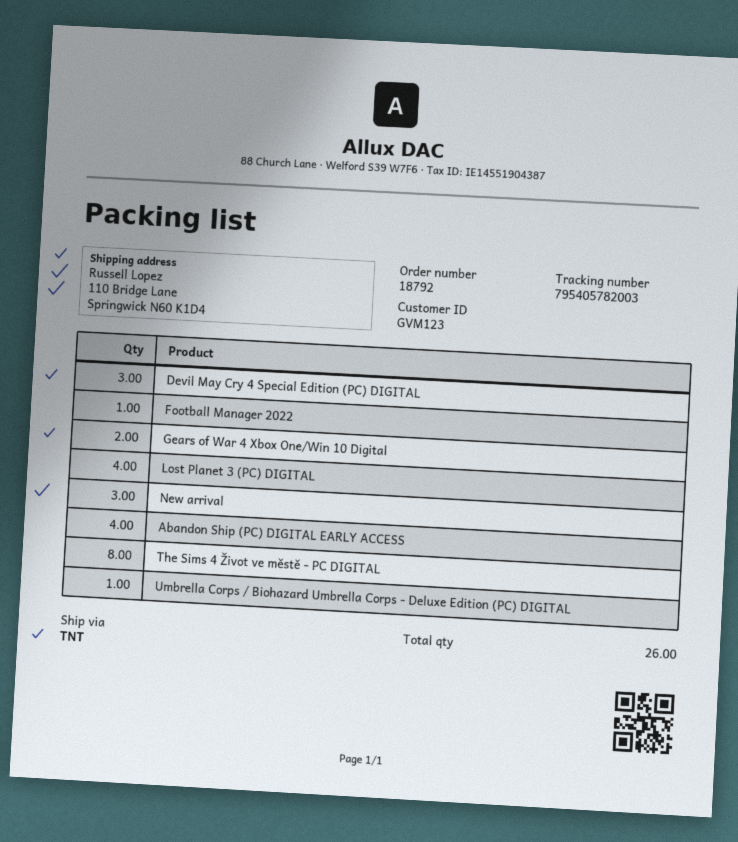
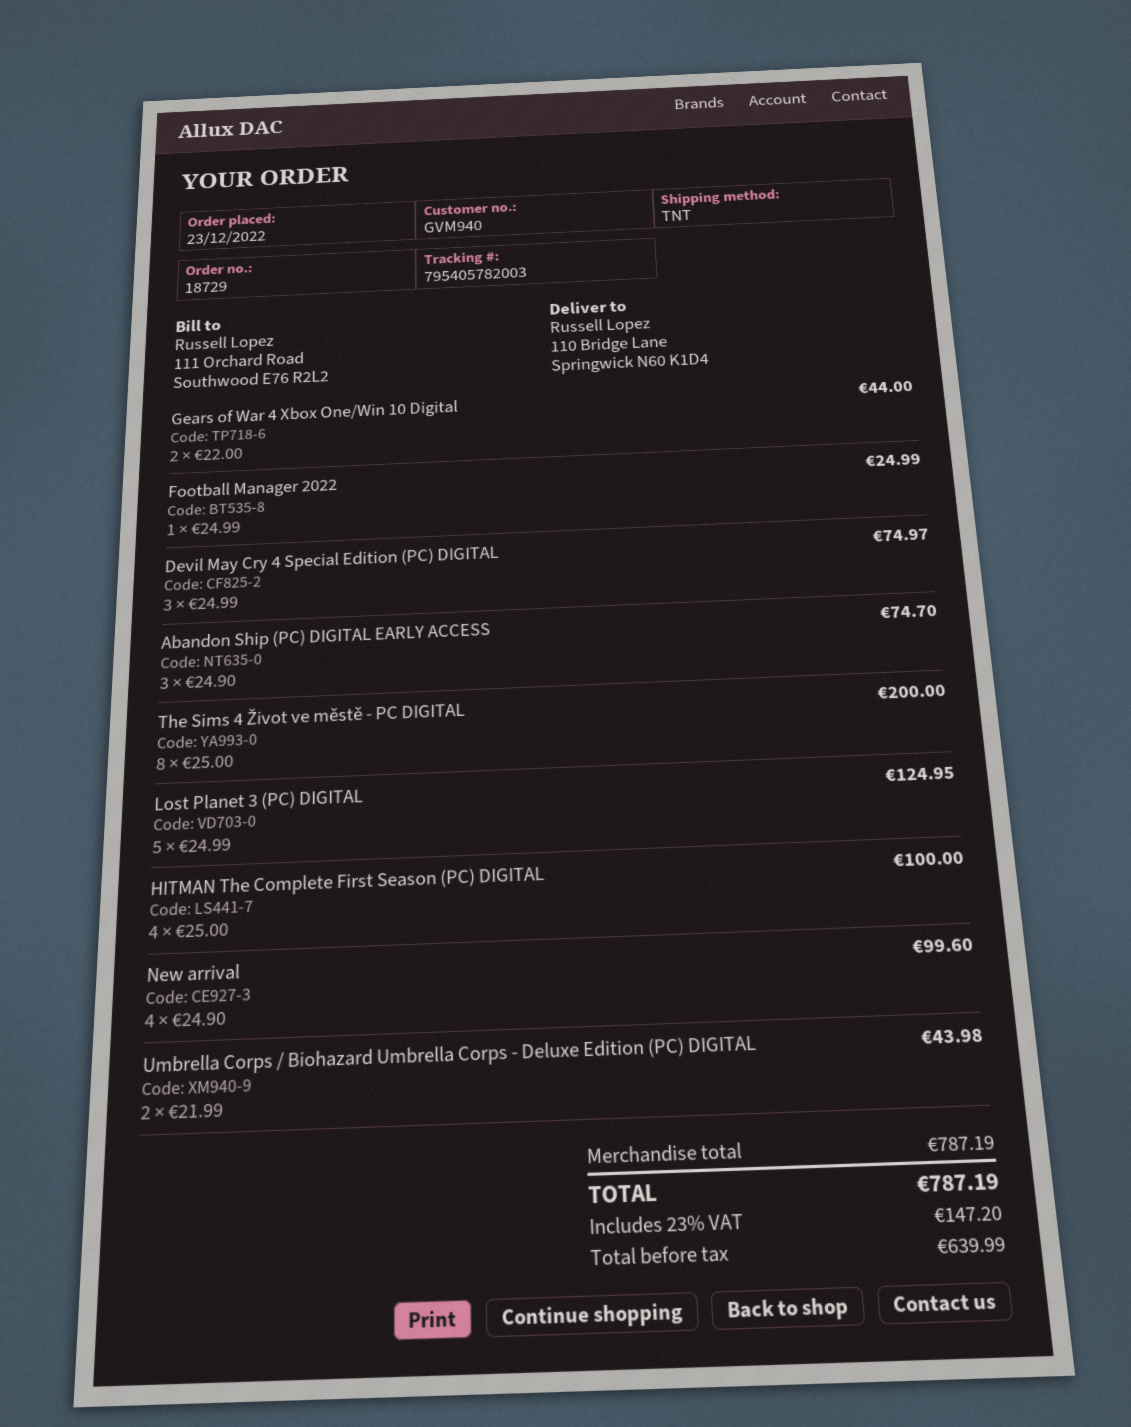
order number: 18792 -> 18729
customer number: GVM123 -> GVM940
Lost Planet 3 (PC) DIGITAL: 4 -> 5
New arrival: 3 -> 4
Abandon Ship (PC) DIGITAL EARLY ACCESS: 4 -> 3
Umbrella Corps / Biohazard Umbrella Corps - Deluxe Edition (PC) DIGITAL: 1 -> 2
HITMAN The Complete First Season (PC) DIGITAL: none -> 4

